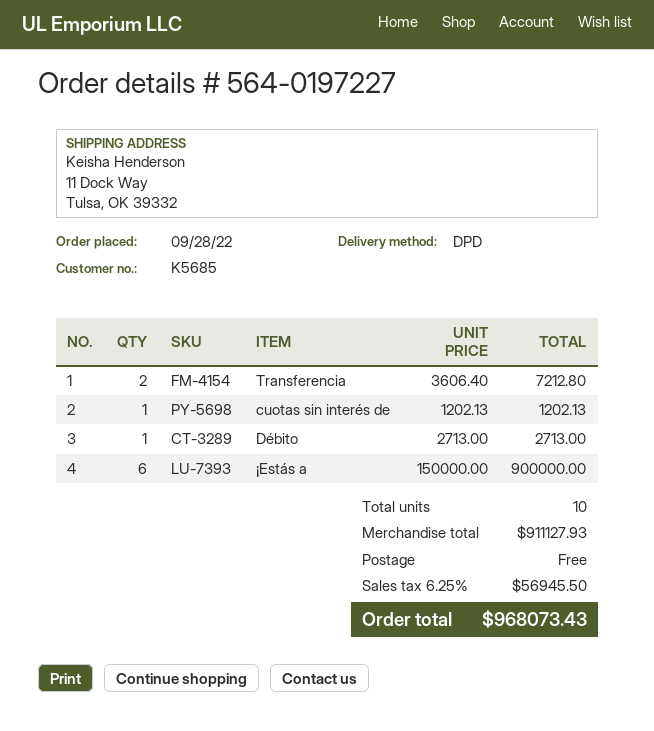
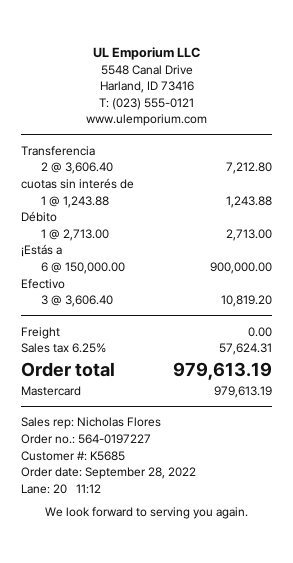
cuotas sin interés de: 1 x 1202.13 = 1202.13 -> 1 x 1243.88 = 1243.88
Efectivo: none -> 3 x 3606.40 = 10819.20
tax: 6.25% = 56945.50 -> 6.25% = 57624.31
total: 968073.43 -> 979613.19

